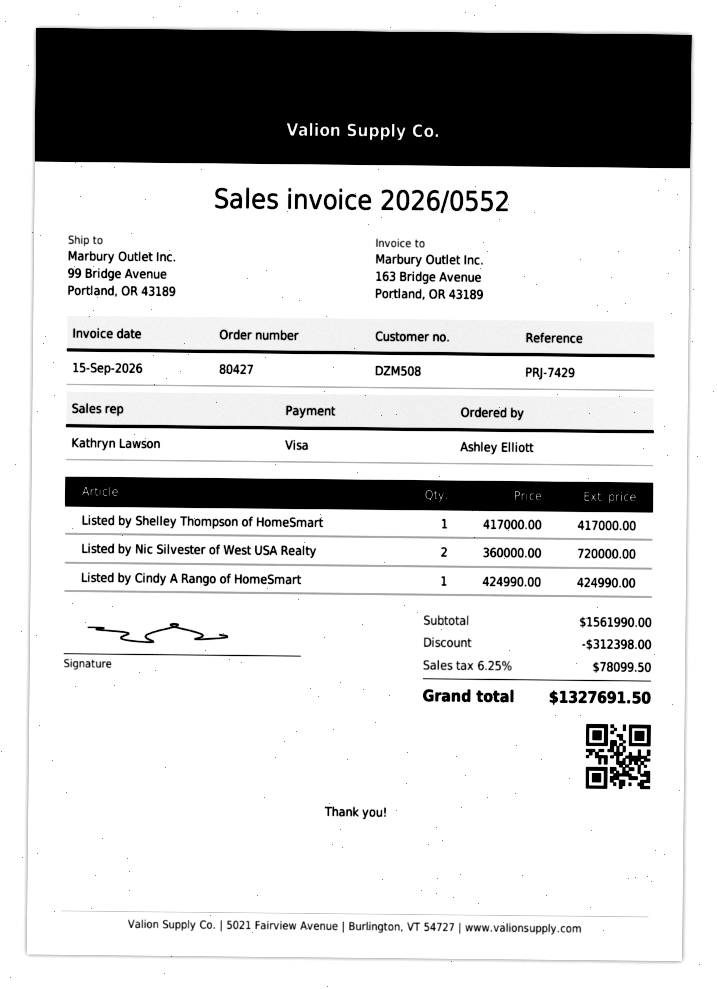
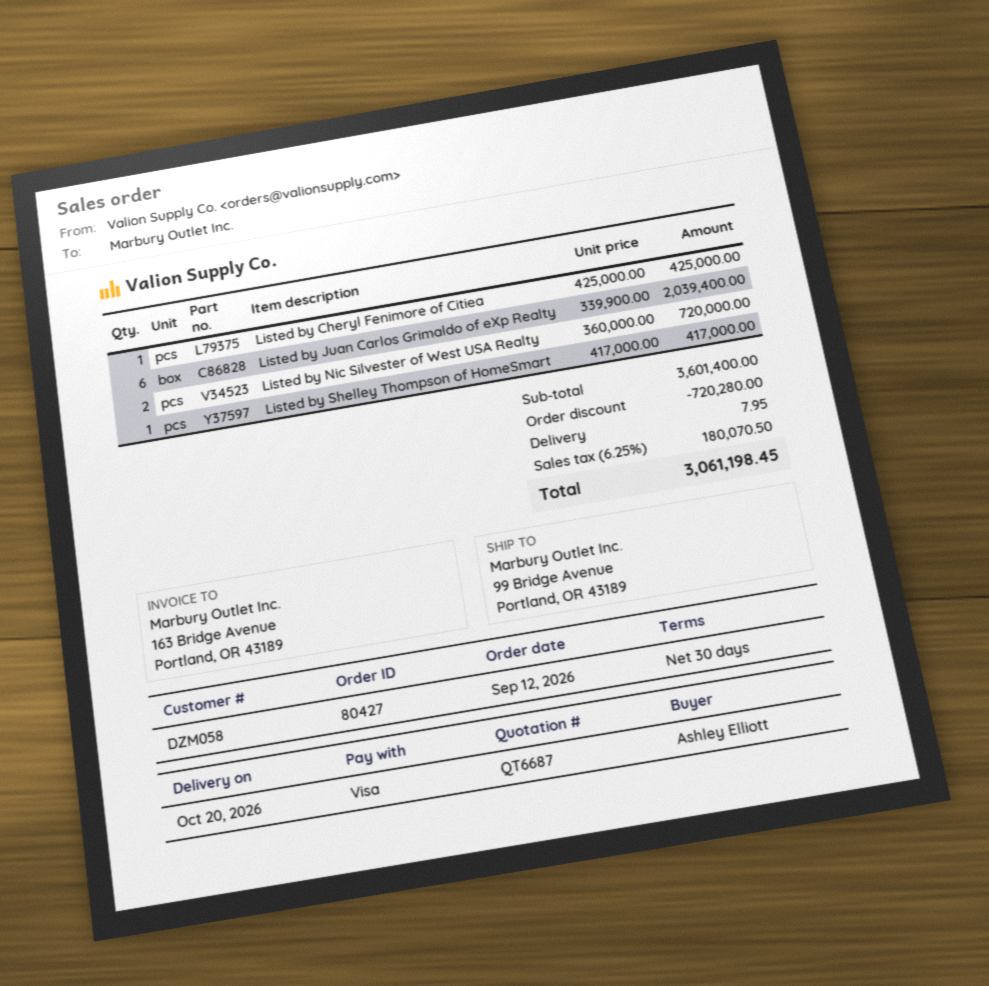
customer number: DZM508 -> DZM058
Listed by Cindy A Rango of HomeSmart: 1 x 424990.00 = 424990.00 -> none
Listed by Cheryl Fenimore of Citiea: none -> 1 x 425000.00 = 425000.00
Listed by Juan Carlos Grimaldo of eXp Realty: none -> 6 x 339900.00 = 2039400.00
subtotal: 1561990.00 -> 3601400.00
discount: 312398.00 -> 720280.00
shipping: none -> 7.95
tax: 6.25% = 78099.50 -> 6.25% = 180070.50
total: 1327691.50 -> 3061198.45

